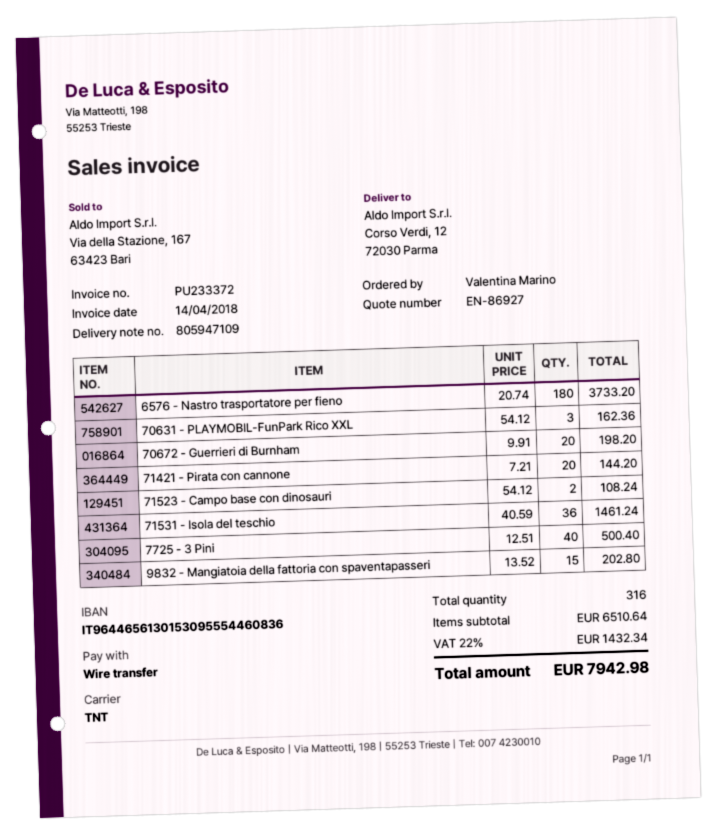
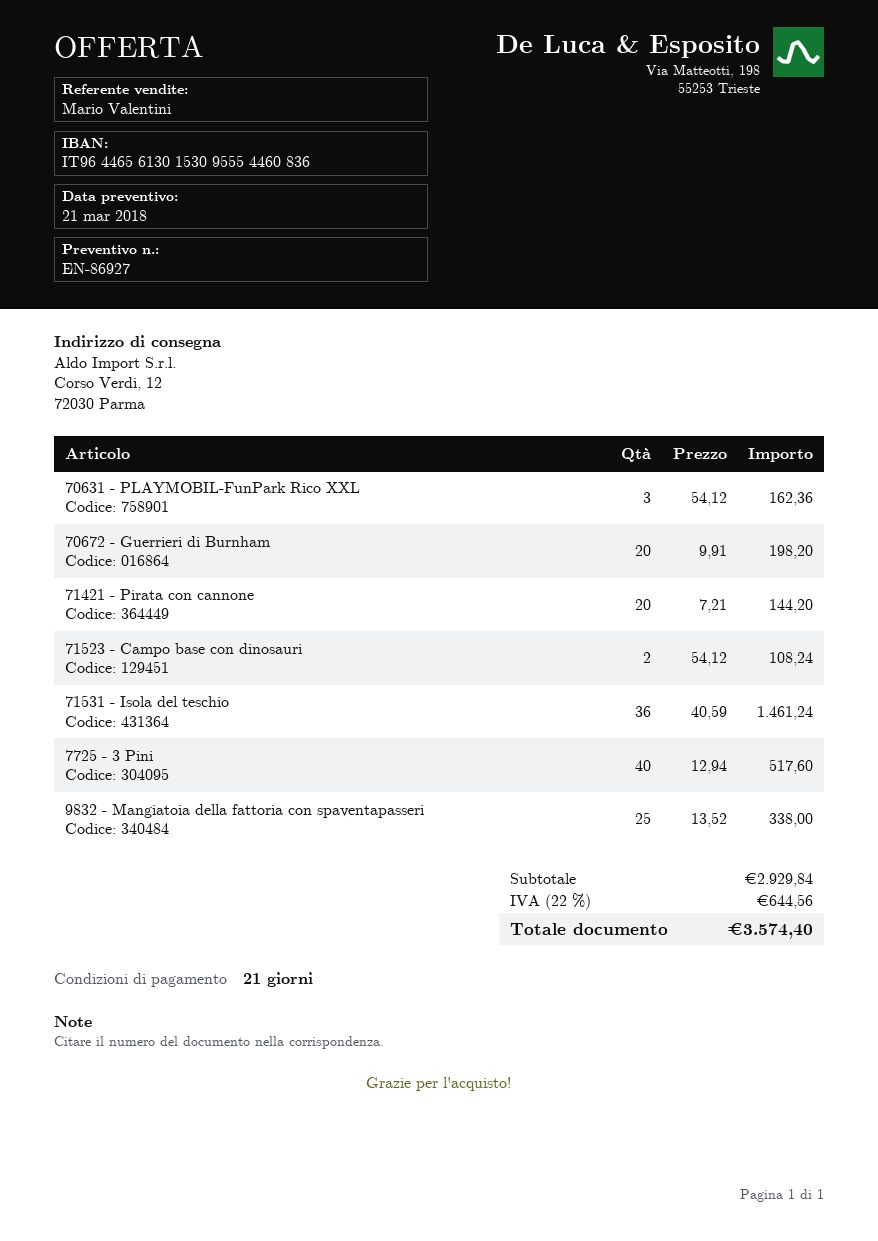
6576 - Nastro trasportatore per fieno: 180 x 20.74 = 3733.20 -> none
7725 - 3 Pini: 40 x 12.51 = 500.40 -> 40 x 12.94 = 517.60
9832 - Mangiatoia della fattoria con spaventapasseri: 15 x 13.52 = 202.80 -> 25 x 13.52 = 338.00
subtotal: 6510.64 -> 2929.84
tax: 22% = 1432.34 -> 22% = 644.56
total: 7942.98 -> 3574.40

